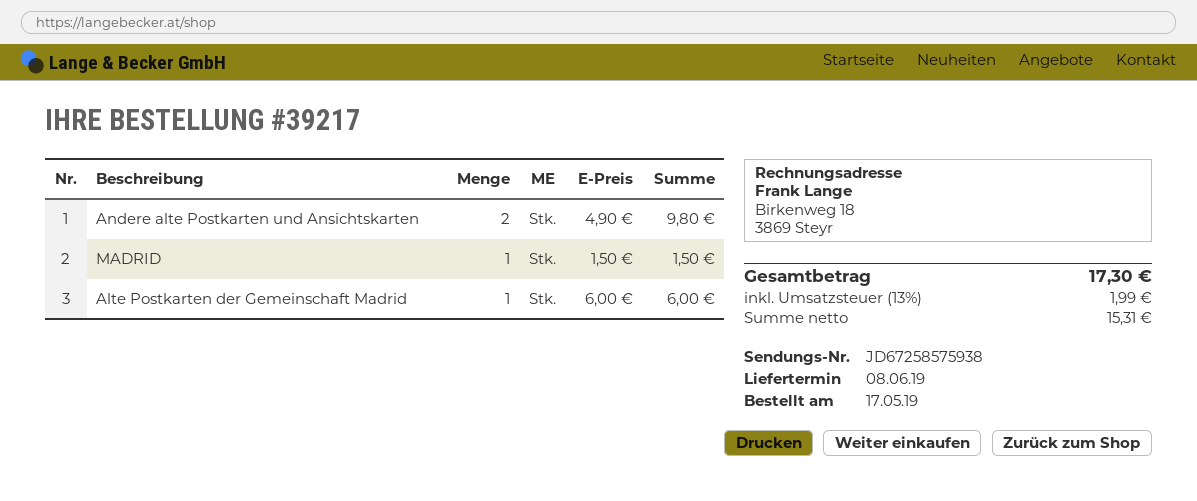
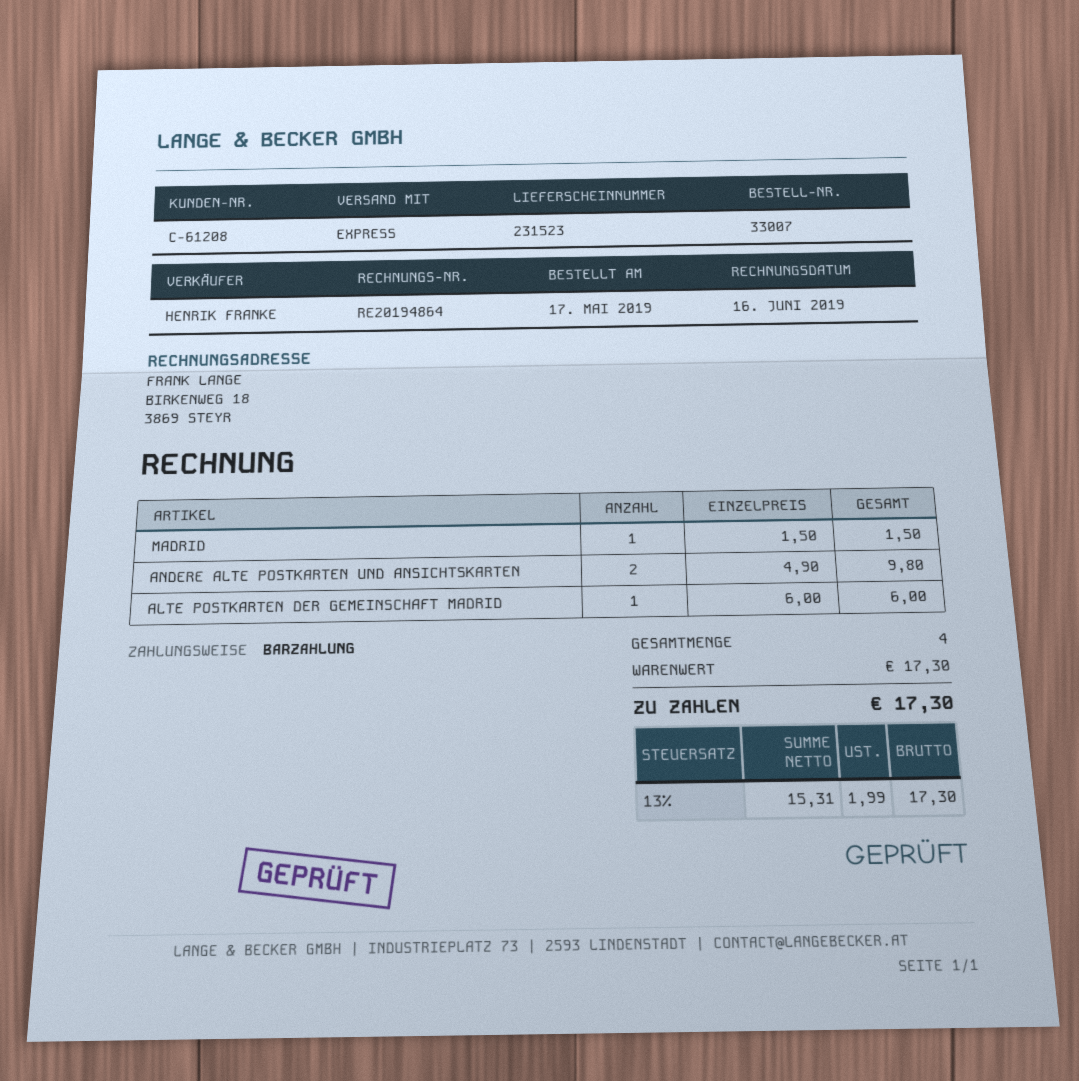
order number: 39217 -> 33007

